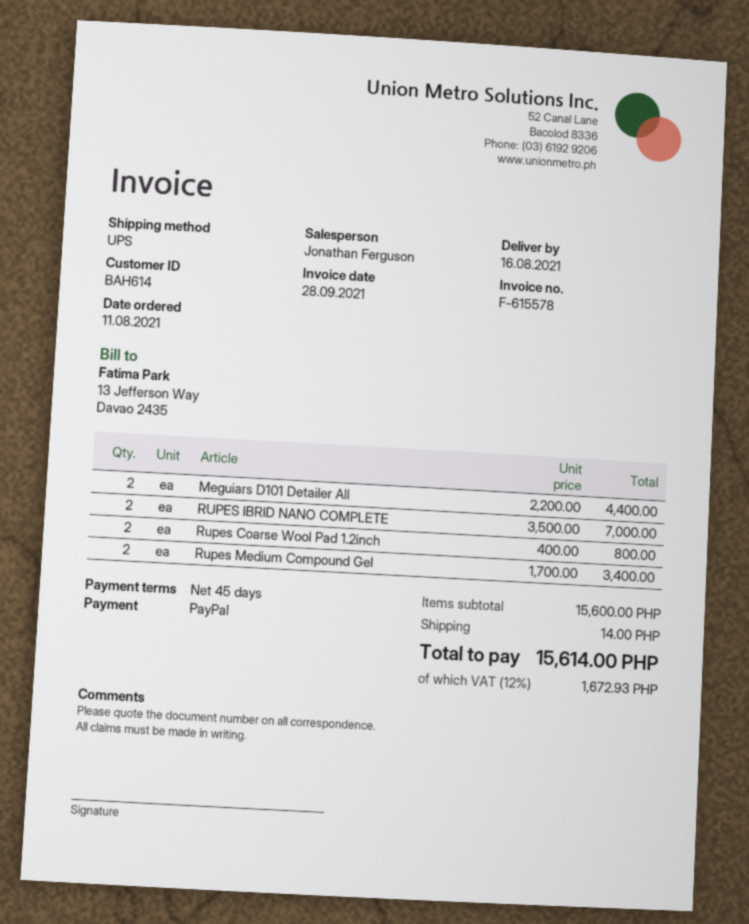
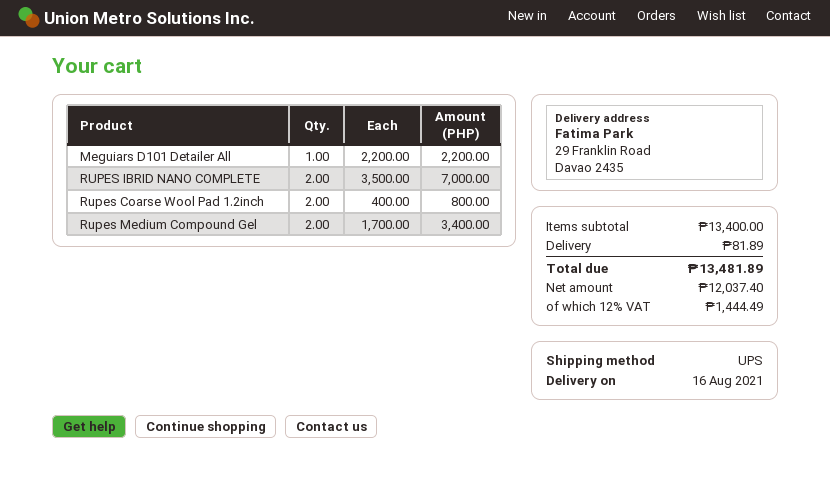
Meguiars D101 Detailer All: 2 x 2200.00 = 4400.00 -> 1 x 2200.00 = 2200.00
subtotal: 15600.00 -> 13400.00
shipping: 14.00 -> 81.89
tax: 12% = 1672.93 -> 12% = 1444.49
total: 15614.00 -> 13481.89

